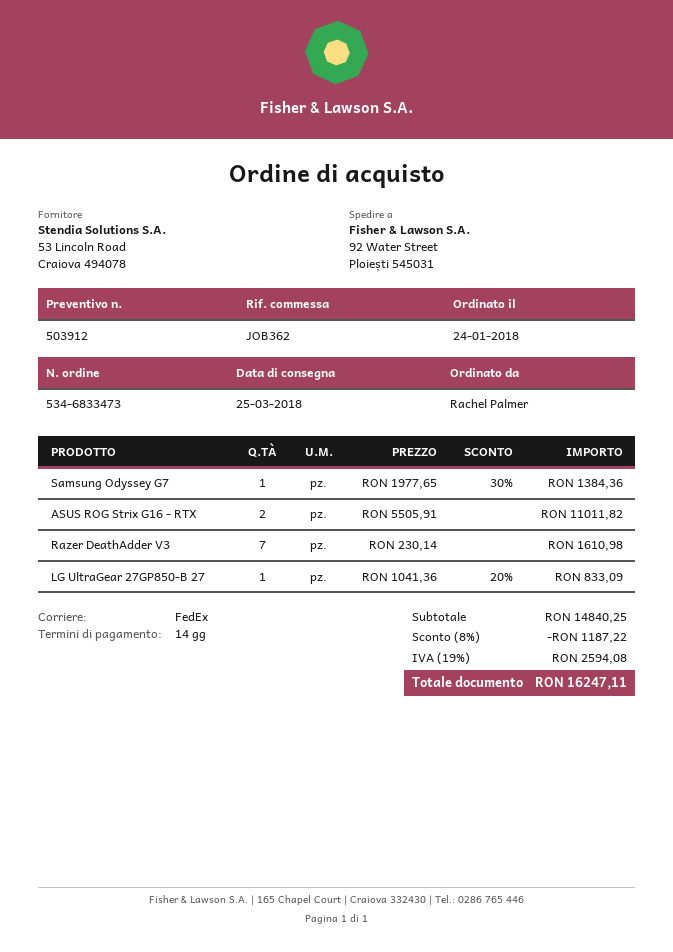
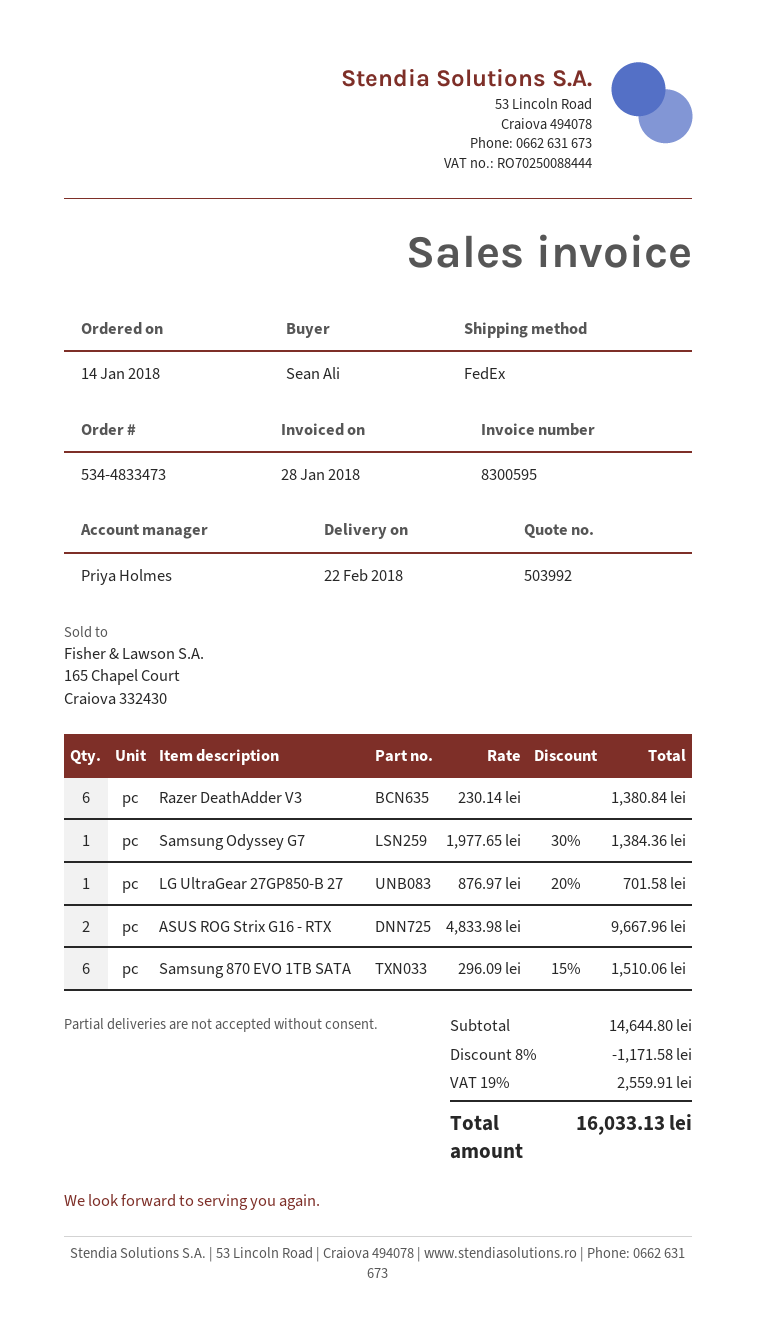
quote number: 503912 -> 503992
order number: 534-6833473 -> 534-4833473
order date: 2018-01-24 -> 2018-01-14
delivery date: 2018-03-25 -> 2018-02-22
ordered by: Rachel Palmer -> Sean Ali
ASUS ROG Strix G16 - RTX: 2 x 5505.91 = 11011.82 -> 2 x 4833.98 = 9667.96
Razer DeathAdder V3: 7 x 230.14 = 1610.98 -> 6 x 230.14 = 1380.84
LG UltraGear 27GP850-B 27: 1 x 1041.36 - 20% = 833.09 -> 1 x 876.97 - 20% = 701.58
Samsung 870 EVO 1TB SATA: none -> 6 x 296.09 - 15% = 1510.06
subtotal: 14840.25 -> 14644.80
discount: 8% = 1187.22 -> 8% = 1171.58
tax: 19% = 2594.08 -> 19% = 2559.91
total: 16247.11 -> 16033.13

